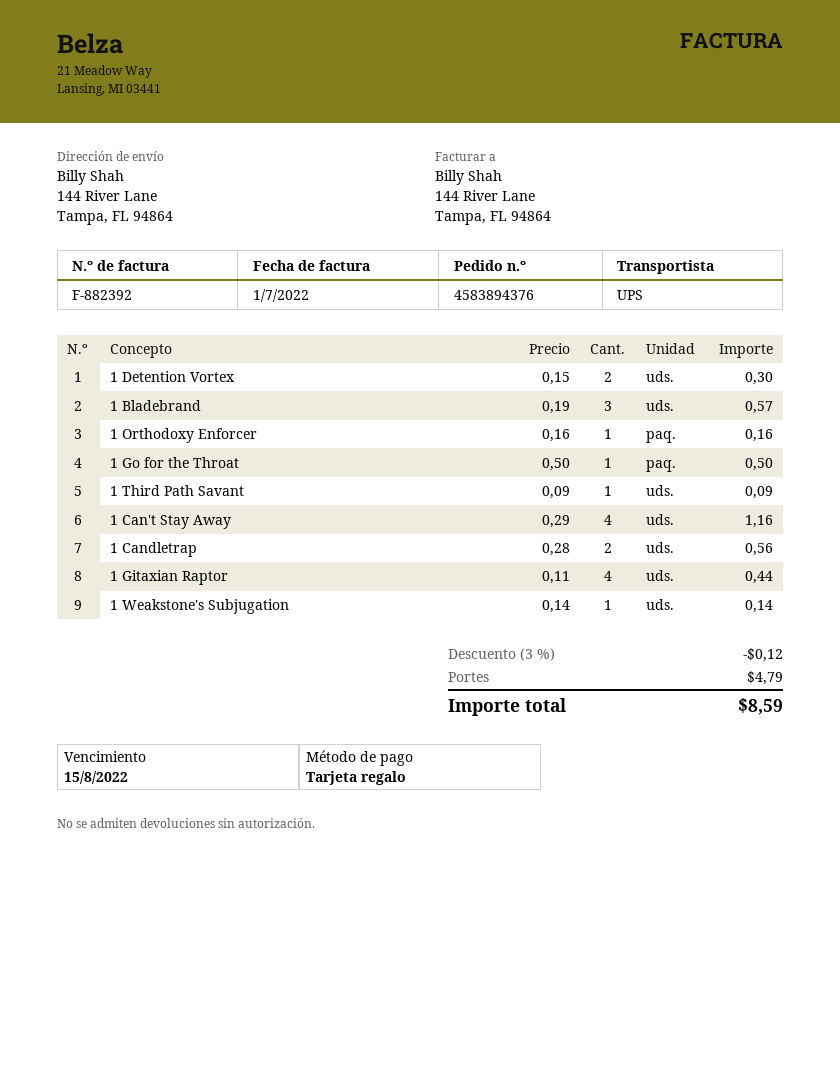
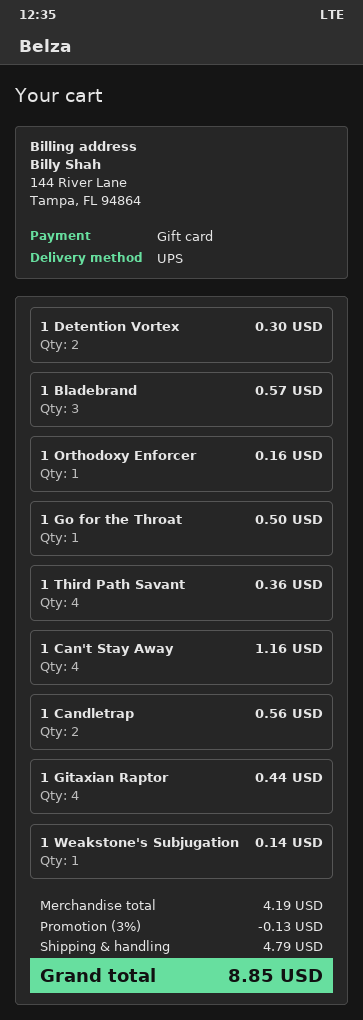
1 Third Path Savant: 1 for 0.09 -> 4 for 0.36
discount: 3% = 0.12 -> 3% = 0.13
total: 8.59 -> 8.85

